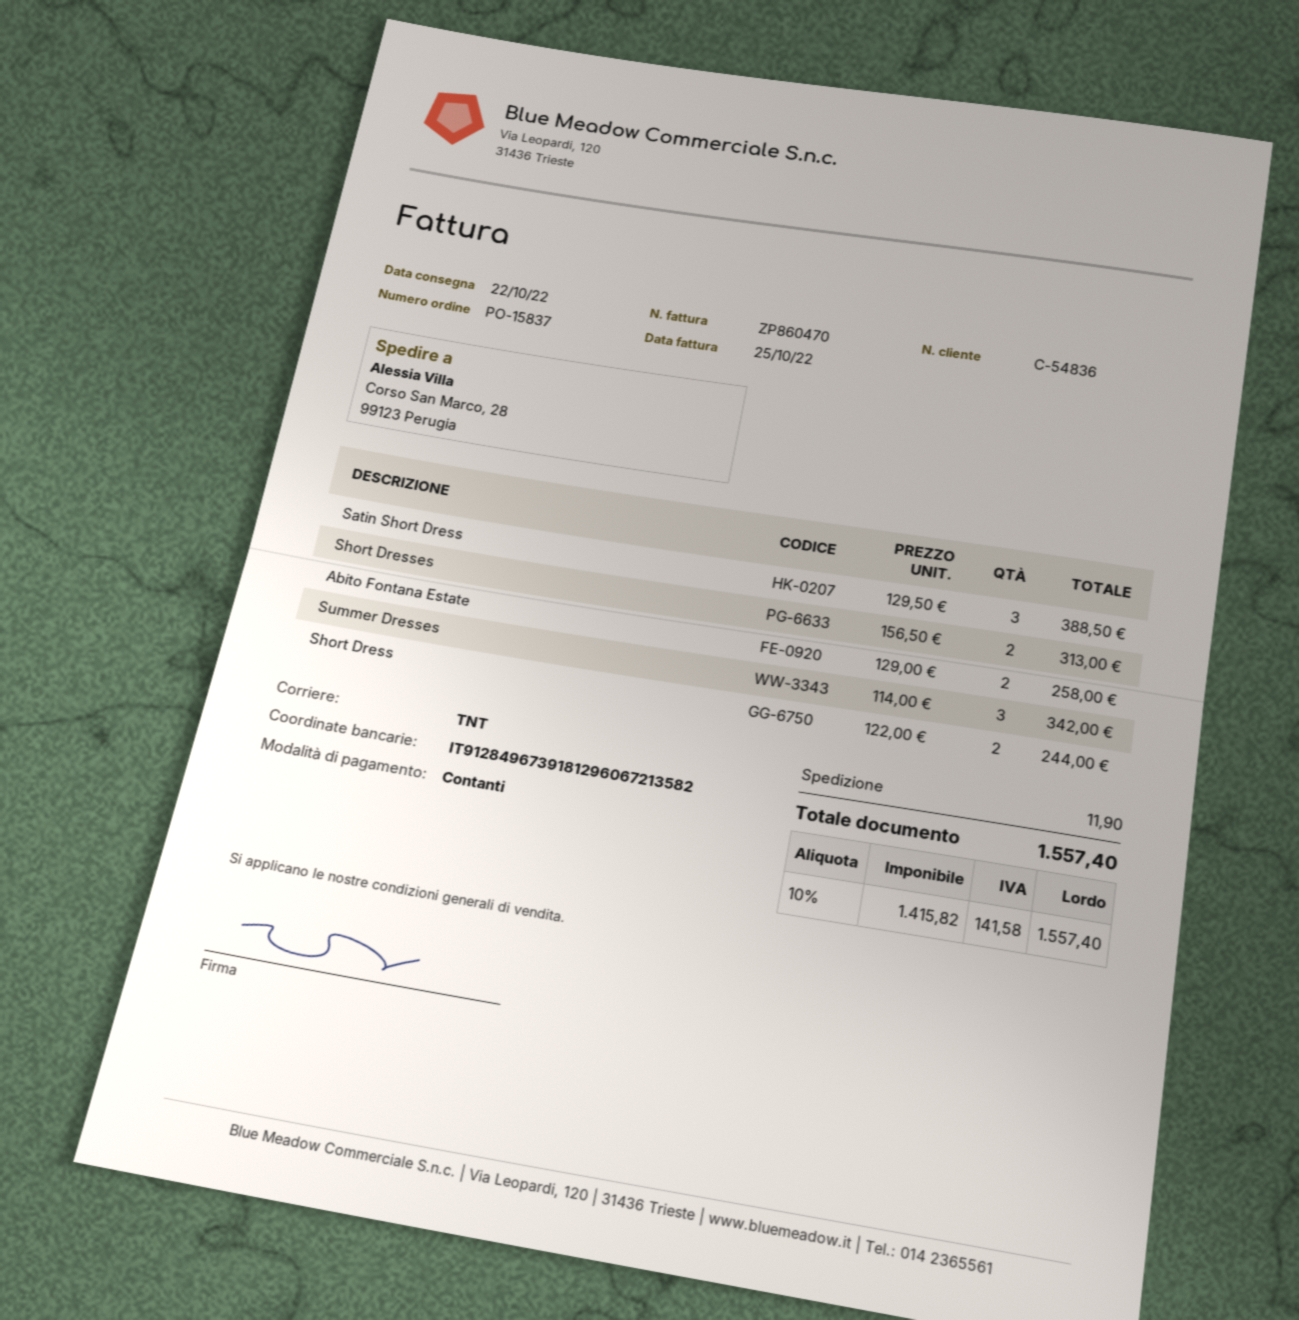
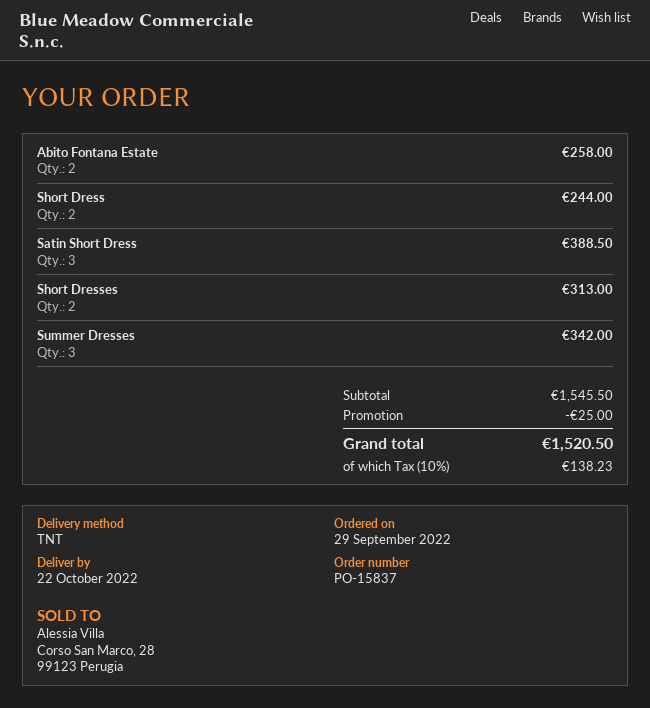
discount: none -> 25.00
shipping: 11.90 -> none
tax: 10% = 141.58 -> 10% = 138.23
total: 1557.40 -> 1520.50

